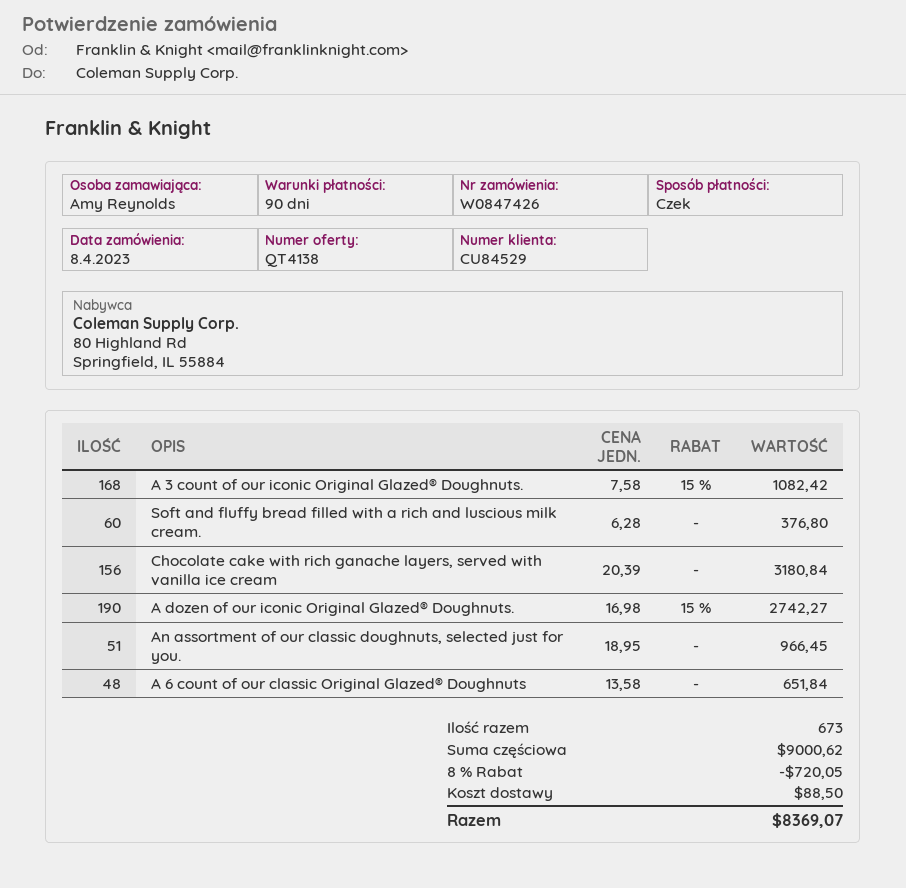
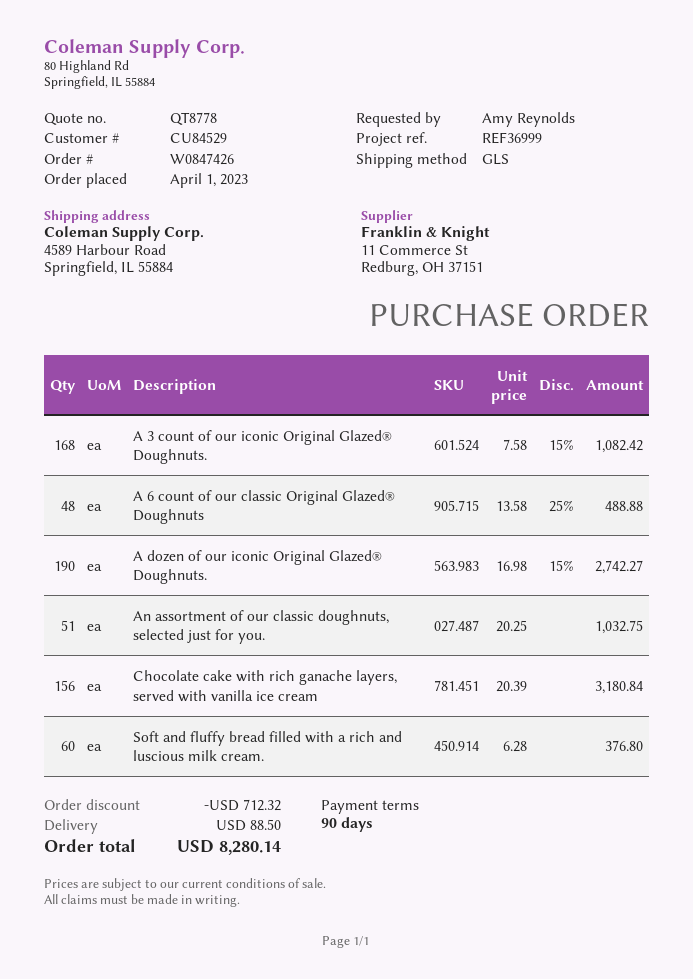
quote number: QT4138 -> QT8778
order date: 2023-04-08 -> 2023-04-01
An assortment of our classic doughnuts, selected just for you.: 51 x 18.95 = 966.45 -> 51 x 20.25 = 1032.75
A 6 count of our classic Original Glazed® Doughnuts: 48 x 13.58 = 651.84 -> 48 x 13.58 - 25% = 488.88
discount: 720.05 -> 712.32
total: 8369.07 -> 8280.14

